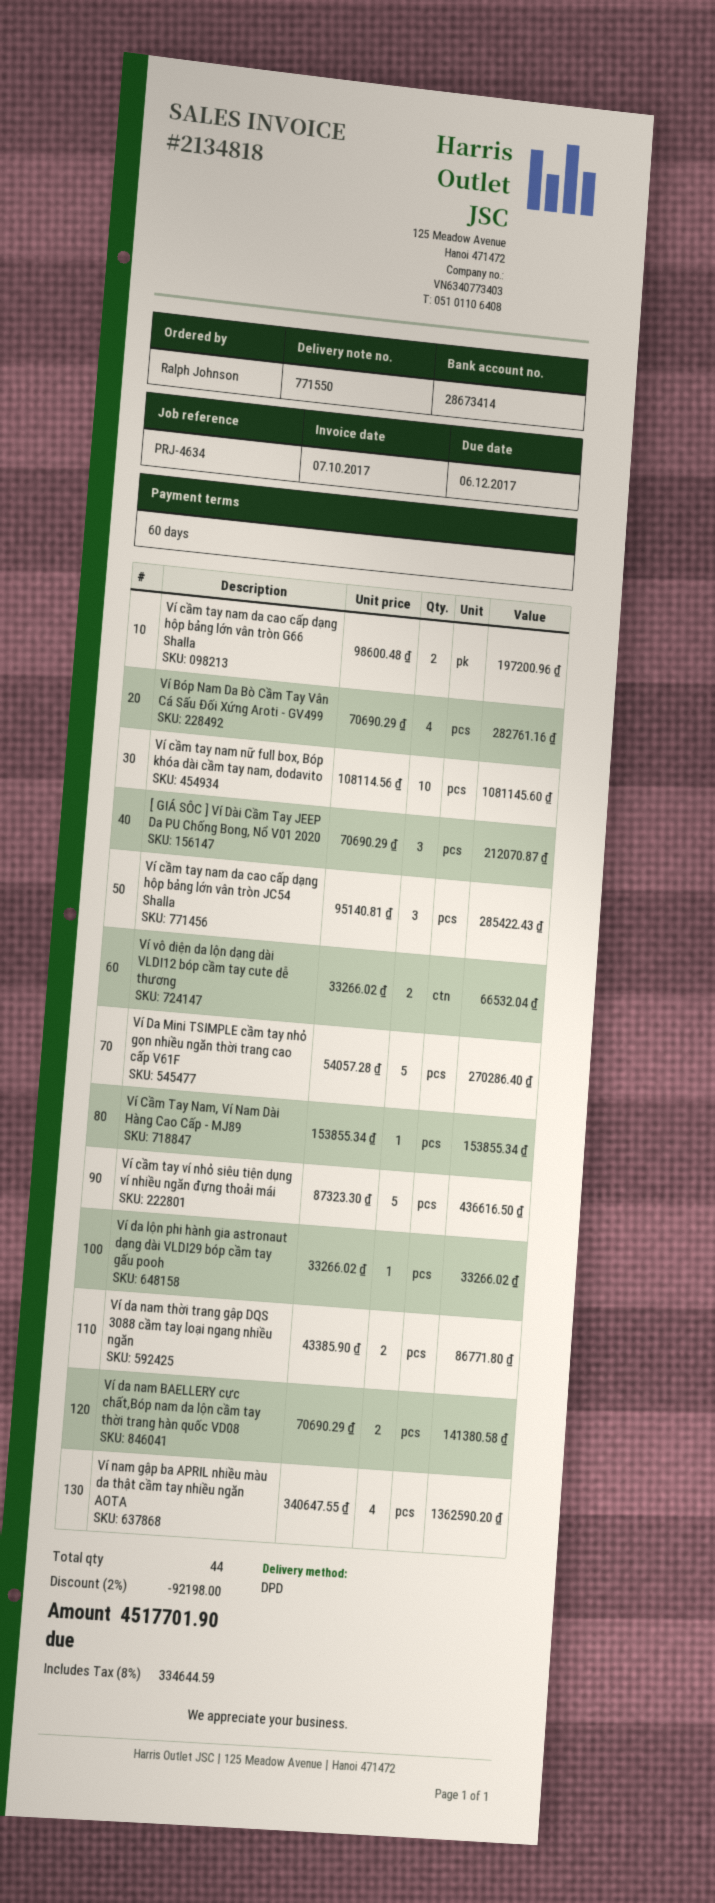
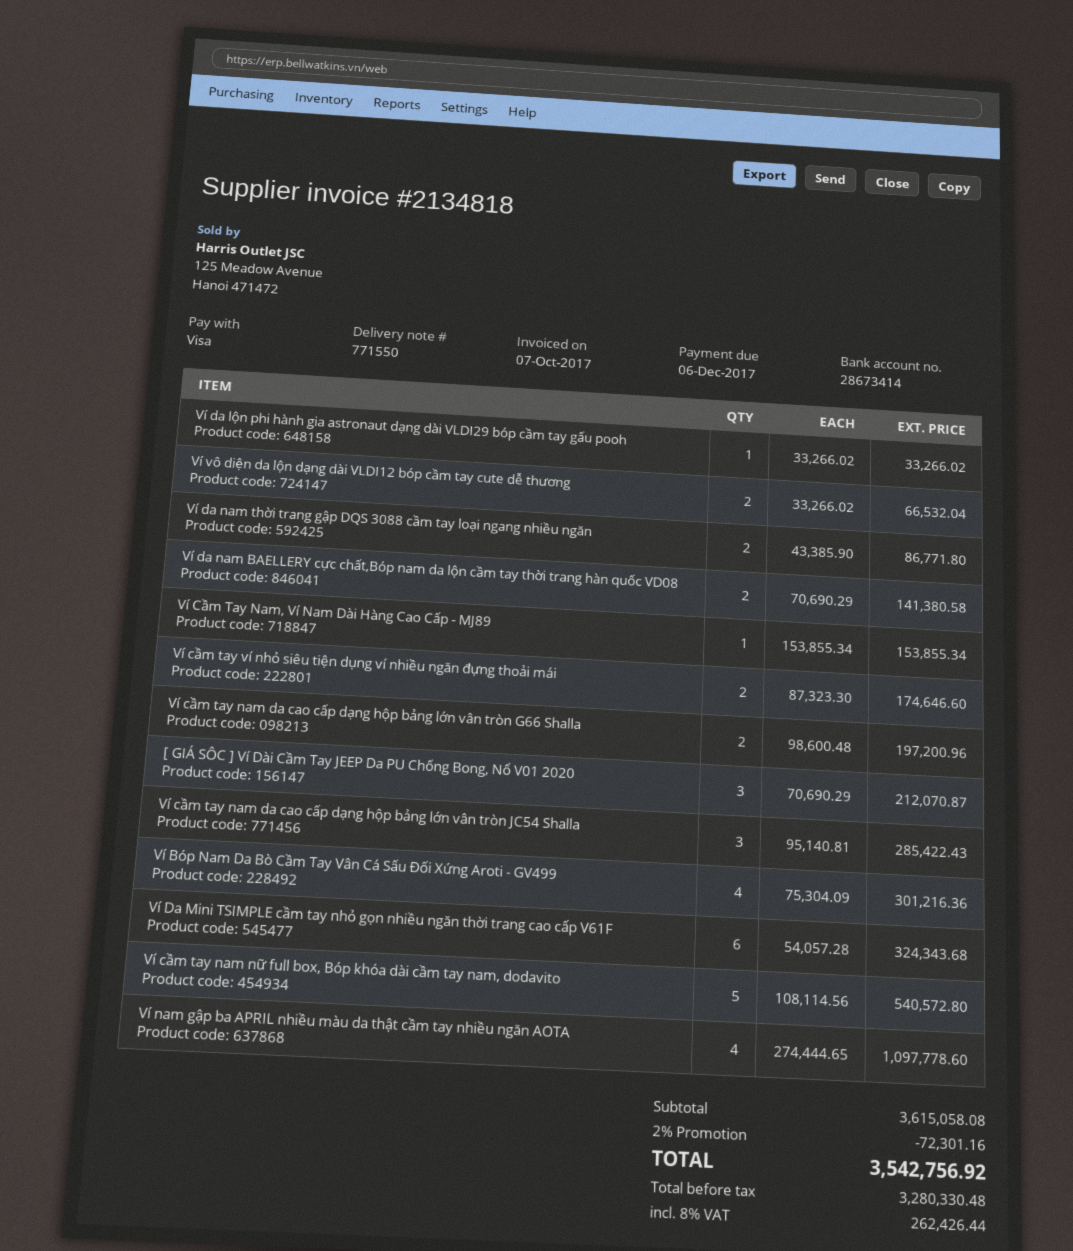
Ví Bóp Nam Da Bò Cầm Tay Vân Cá Sấu Đối Xứng Aroti - GV499: 4 x 70690.29 = 282761.16 -> 4 x 75304.09 = 301216.36
Ví cầm tay nam nữ full box, Bóp khóa dài cầm tay nam, dodavito: 10 x 108114.56 = 1081145.60 -> 5 x 108114.56 = 540572.80
Ví Da Mini TSIMPLE cầm tay nhỏ gọn nhiều ngăn thời trang cao cấp V61F: 5 x 54057.28 = 270286.40 -> 6 x 54057.28 = 324343.68
Ví cầm tay ví nhỏ siêu tiện dụng ví nhiều ngăn đựng thoải mái: 5 x 87323.30 = 436616.50 -> 2 x 87323.30 = 174646.60
Ví nam gập ba APRIL nhiều màu da thật cầm tay nhiều ngăn AOTA: 4 x 340647.55 = 1362590.20 -> 4 x 274444.65 = 1097778.60
discount: 2% = 92198.00 -> 2% = 72301.16
tax: 8% = 334644.59 -> 8% = 262426.44
total: 4517701.90 -> 3542756.92

